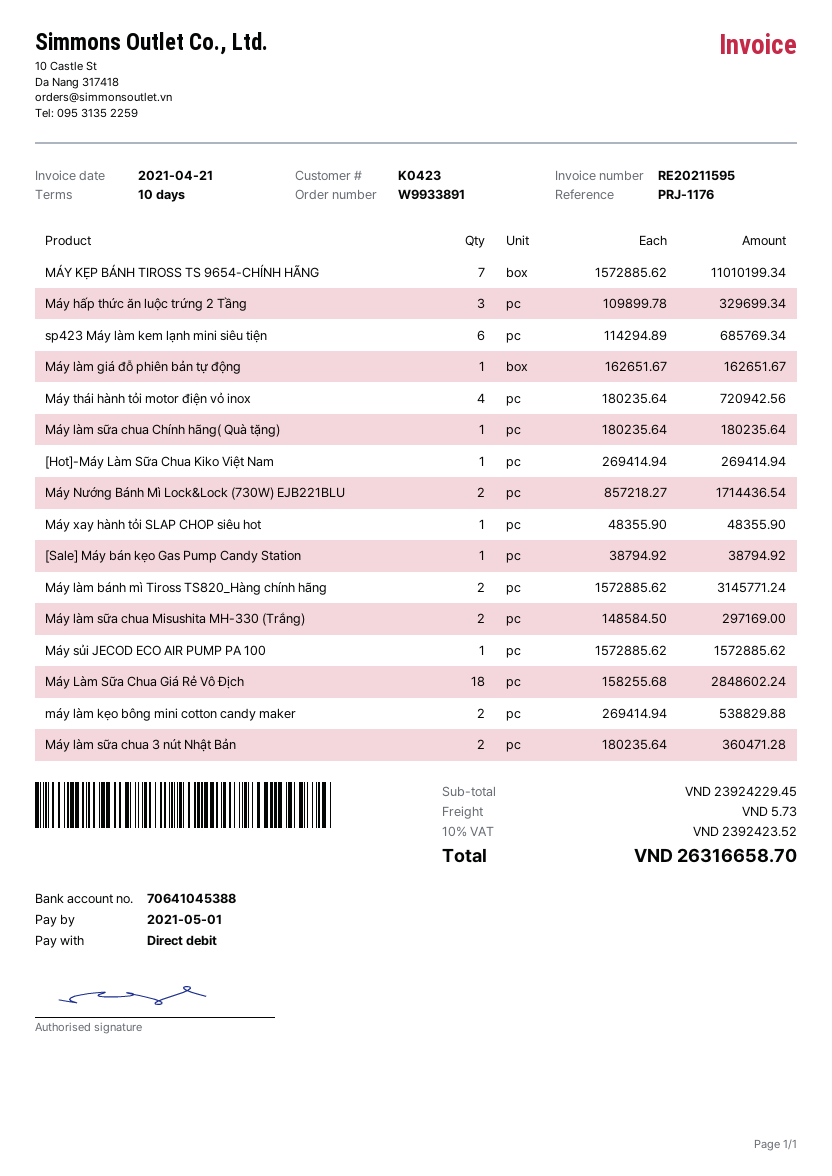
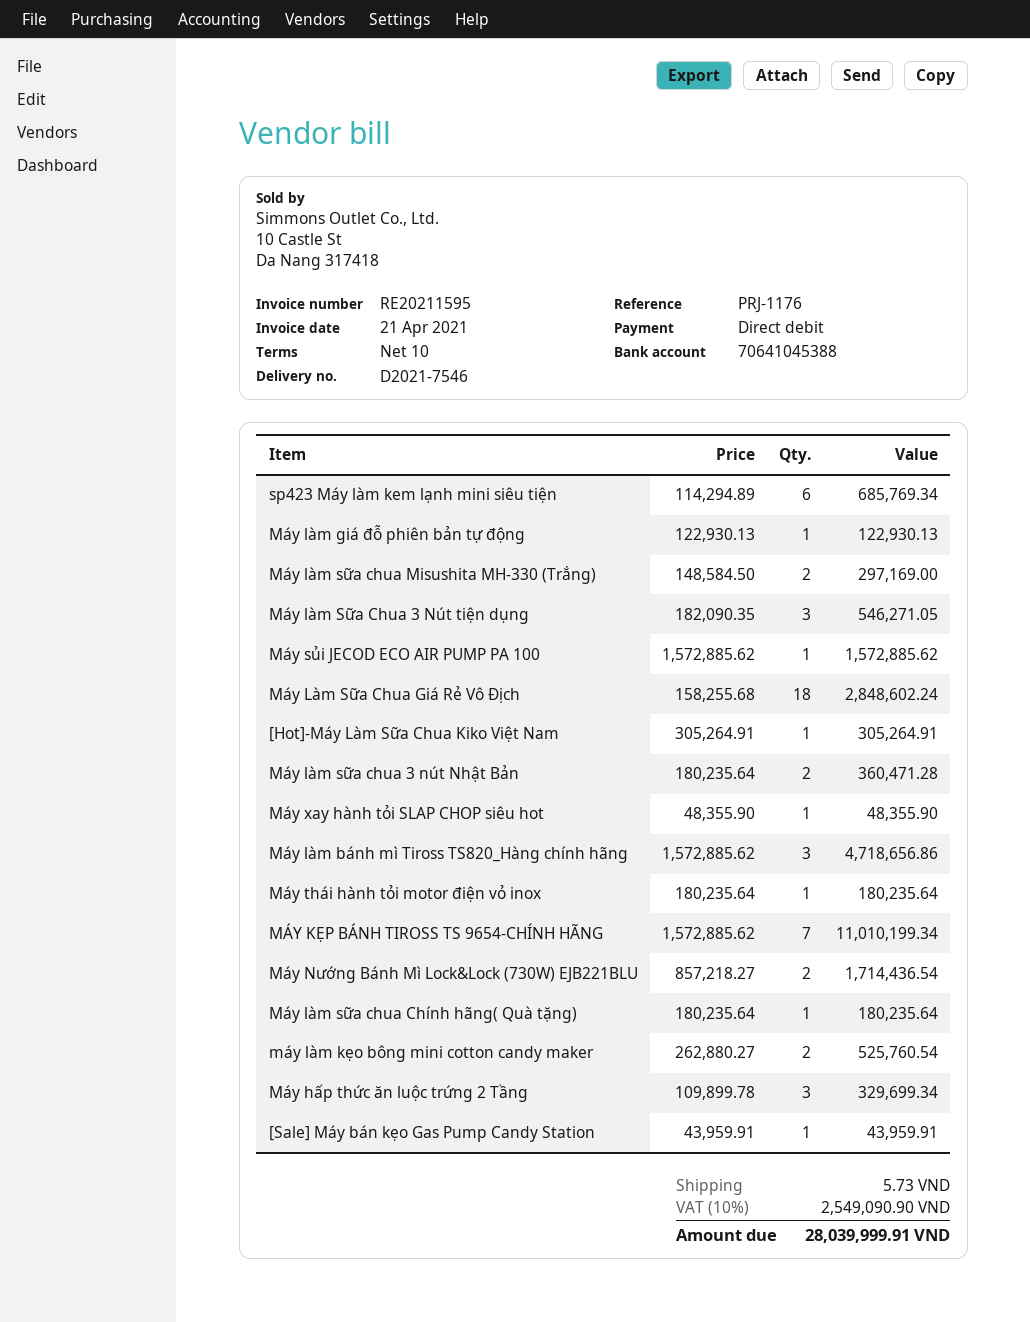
Máy làm giá đỗ phiên bản tự động: 1 x 162651.67 = 162651.67 -> 1 x 122930.13 = 122930.13
Máy thái hành tỏi motor điện vỏ inox: 4 x 180235.64 = 720942.56 -> 1 x 180235.64 = 180235.64
[Hot]-Máy Làm Sữa Chua Kiko Việt Nam: 1 x 269414.94 = 269414.94 -> 1 x 305264.91 = 305264.91
[Sale] Máy bán kẹo Gas Pump Candy Station: 1 x 38794.92 = 38794.92 -> 1 x 43959.91 = 43959.91
Máy làm bánh mì Tiross TS820_Hàng chính hãng: 2 x 1572885.62 = 3145771.24 -> 3 x 1572885.62 = 4718656.86
máy làm kẹo bông mini cotton candy maker: 2 x 269414.94 = 538829.88 -> 2 x 262880.27 = 525760.54
Máy làm Sữa Chua 3 Nút tiện dụng: none -> 3 x 182090.35 = 546271.05
tax: 10% = 2392423.52 -> 10% = 2549090.90
total: 26316658.70 -> 28039999.91

